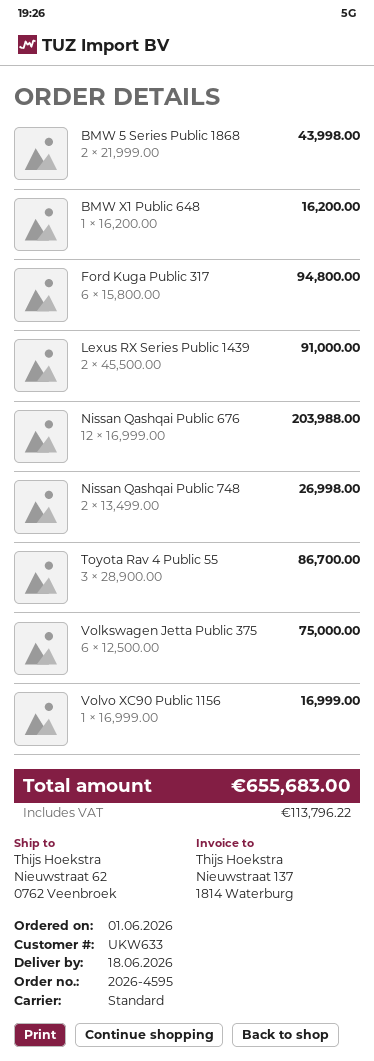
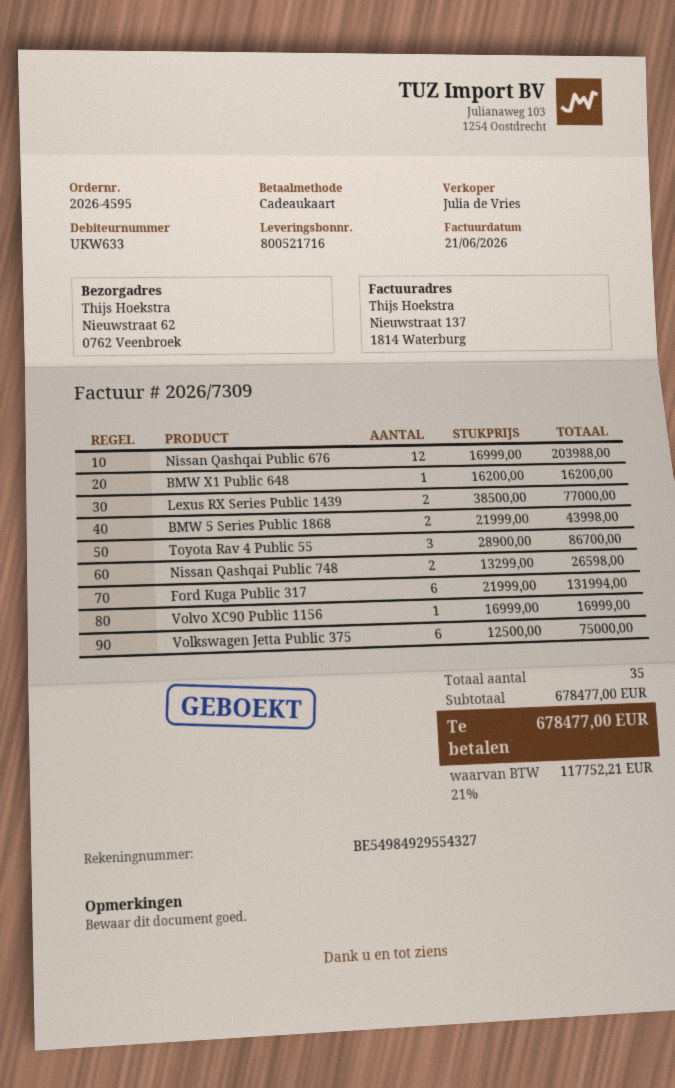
Ford Kuga Public 317: 6 x 15800.00 = 94800.00 -> 6 x 21999.00 = 131994.00
Lexus RX Series Public 1439: 2 x 45500.00 = 91000.00 -> 2 x 38500.00 = 77000.00
Nissan Qashqai Public 748: 2 x 13499.00 = 26998.00 -> 2 x 13299.00 = 26598.00
tax: 113796.22 -> 117752.21
total: 655683.00 -> 678477.00

